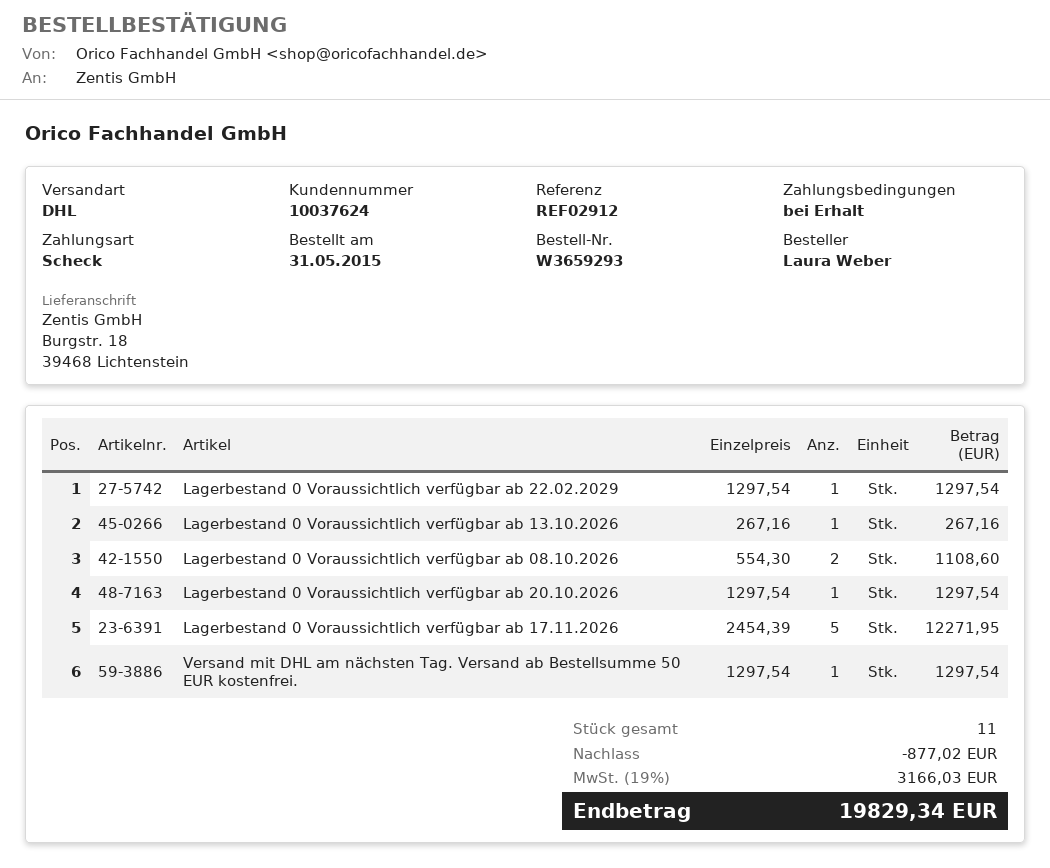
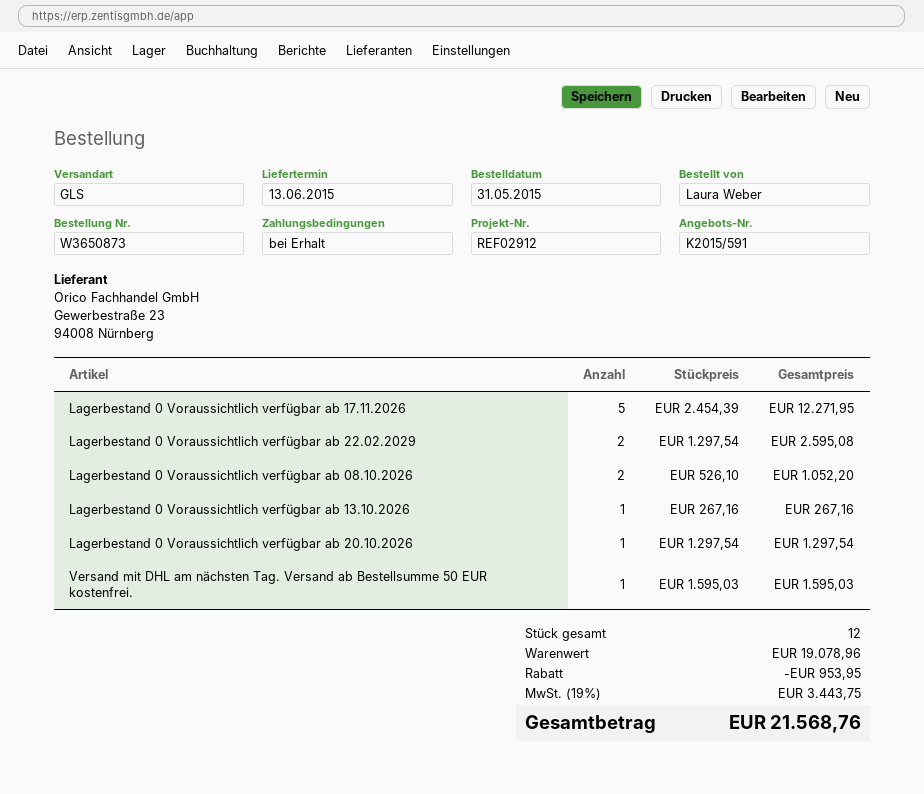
order number: W3659293 -> W3650873
shipping method: DHL -> GLS
Lagerbestand 0 Voraussichtlich verfügbar ab 22.02.2029: 1 x 1297.54 = 1297.54 -> 2 x 1297.54 = 2595.08
Lagerbestand 0 Voraussichtlich verfügbar ab 08.10.2026: 2 x 554.30 = 1108.60 -> 2 x 526.10 = 1052.20
Versand mit DHL am nächsten Tag. Versand ab Bestellsumme 50 EUR kostenfrei.: 1 x 1297.54 = 1297.54 -> 1 x 1595.03 = 1595.03
total quantity: 11 -> 12
discount: 877.02 -> 953.95
tax: 19% = 3166.03 -> 19% = 3443.75
total: 19829.34 -> 21568.76

